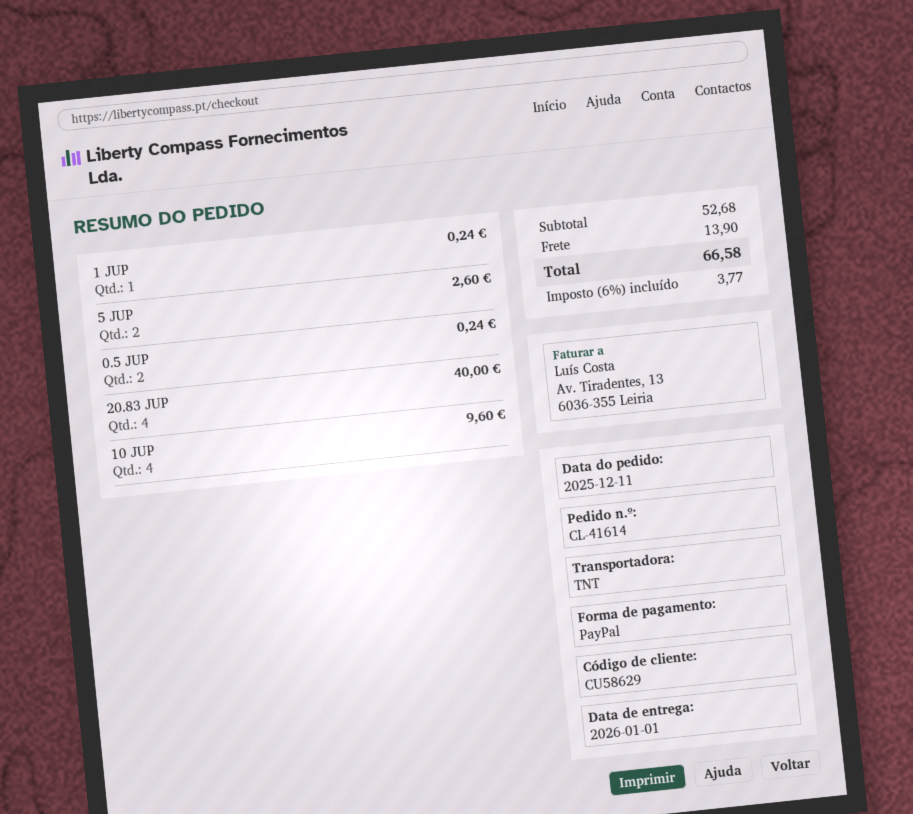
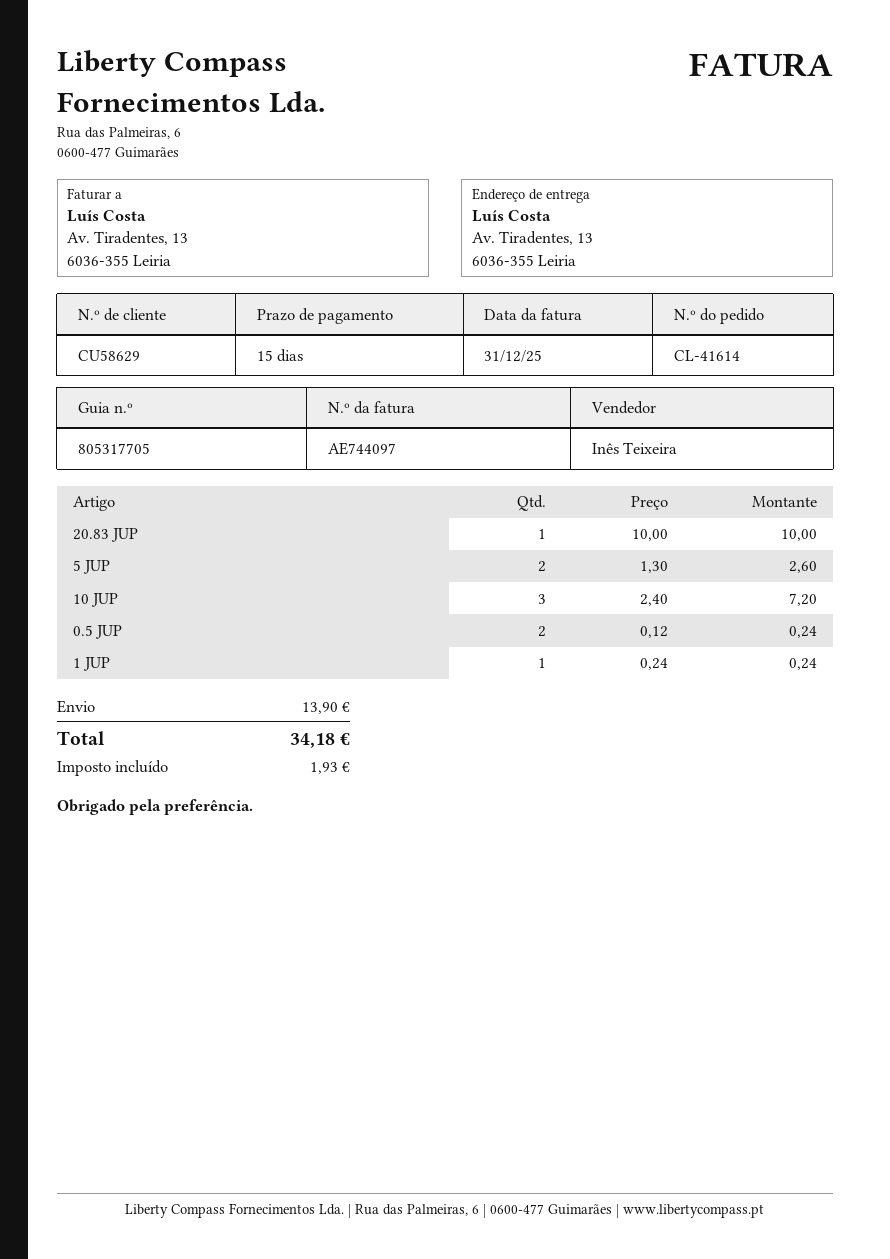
20.83 JUP: 4 for 40.00 -> 1 for 10.00
10 JUP: 4 for 9.60 -> 3 for 7.20
tax: 3.77 -> 1.93
total: 66.58 -> 34.18

